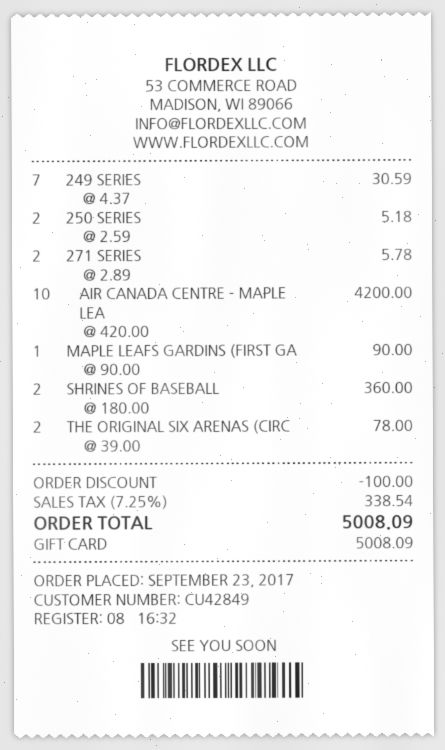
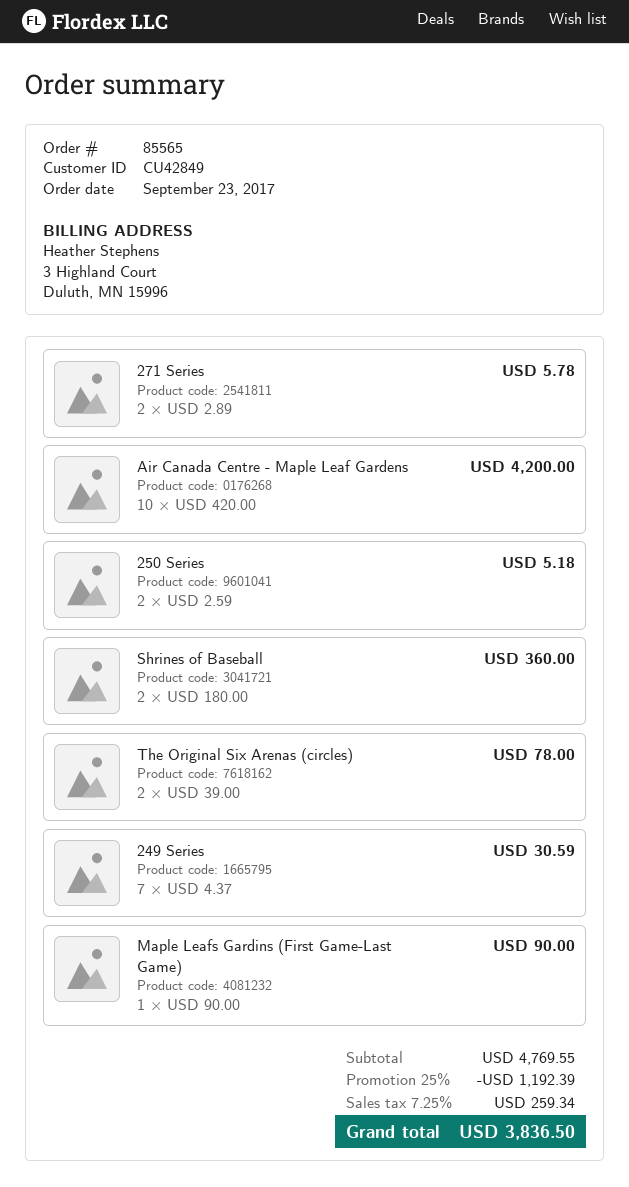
discount: 100.00 -> 1192.39
tax: 7.25% = 338.54 -> 7.25% = 259.34
total: 5008.09 -> 3836.50

